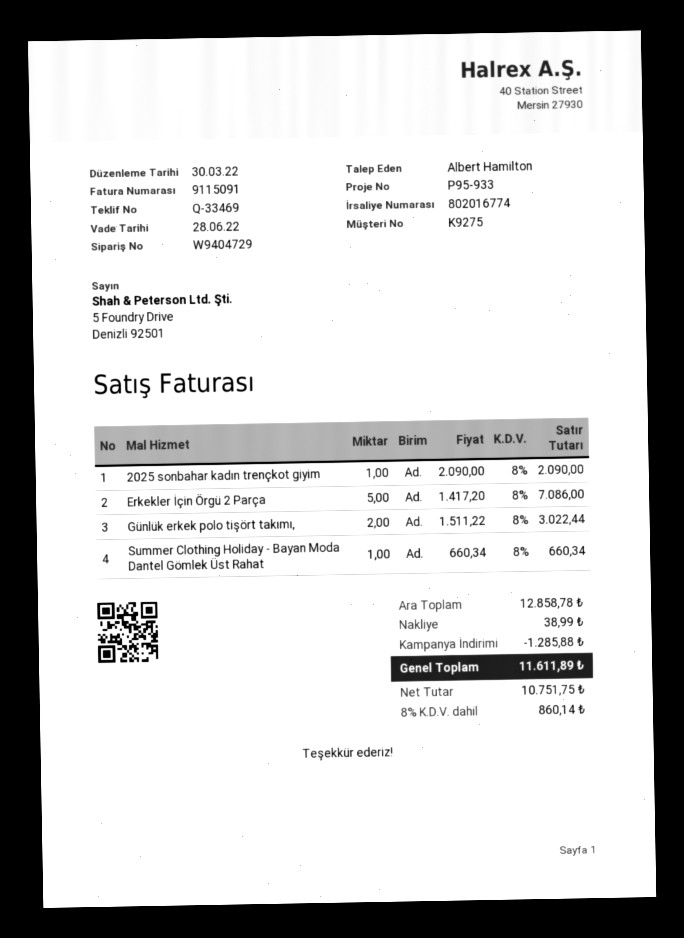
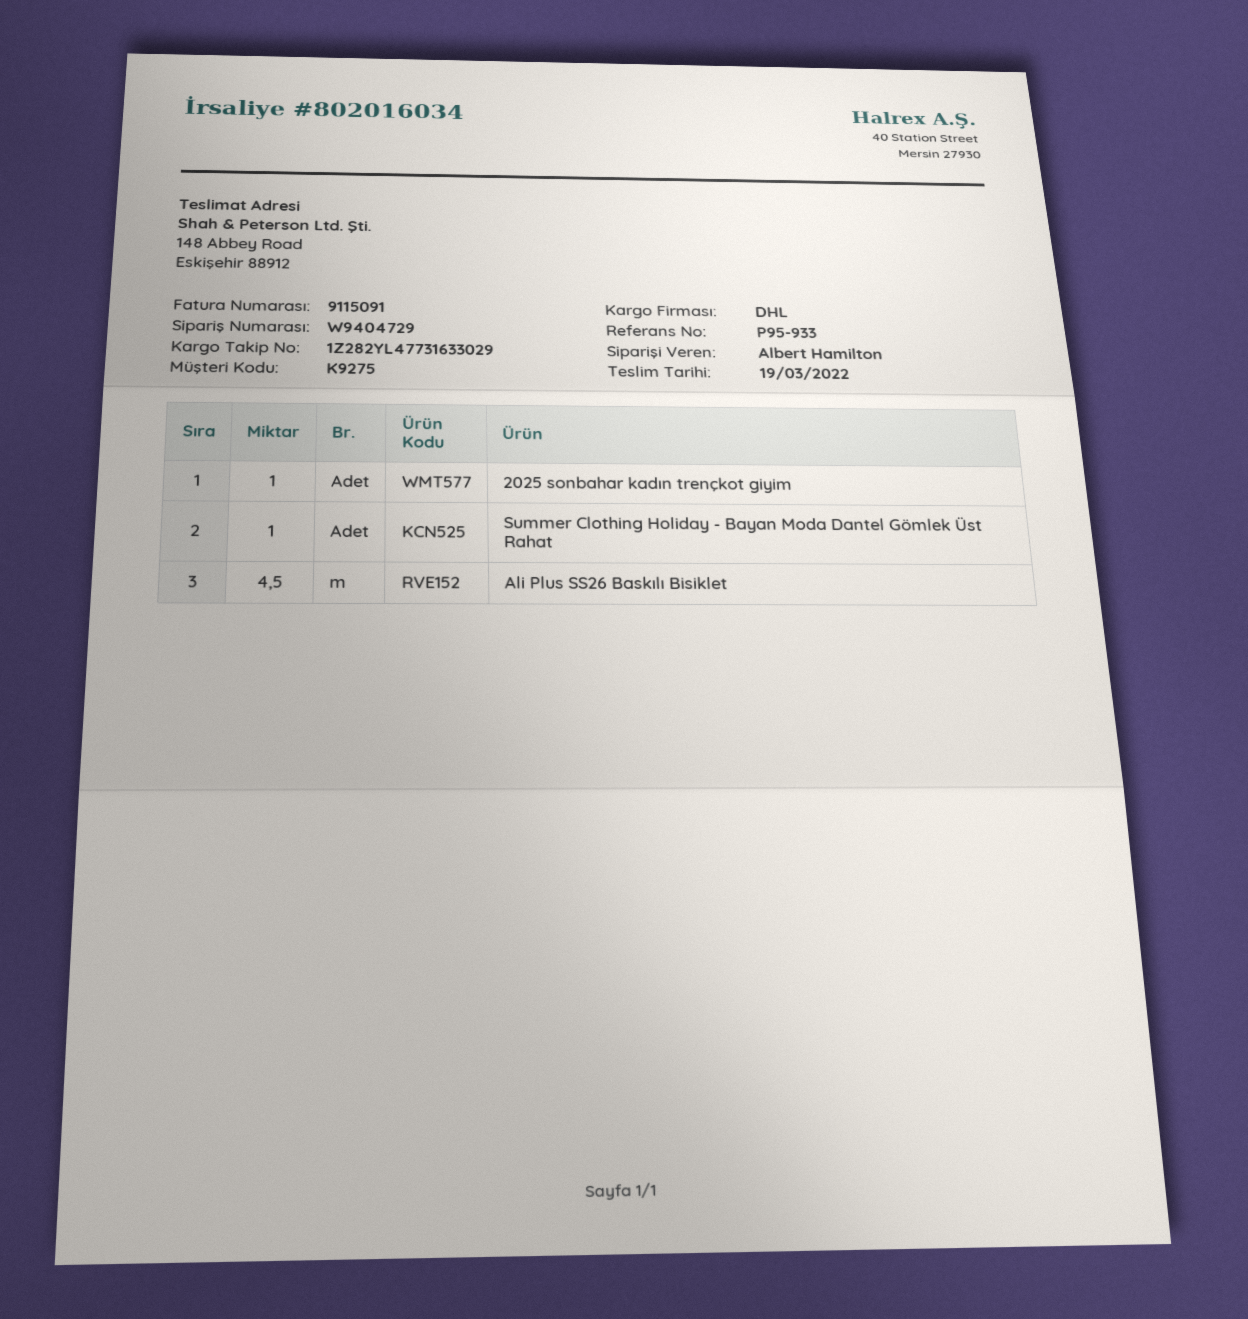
delivery note number: 802016774 -> 802016034
Erkekler İçin Örgü 2 Parça: 5 -> none
Günlük erkek polo tişört takımı,: 2 -> none
Ali Plus SS26 Baskılı Bisiklet: none -> 4.5

